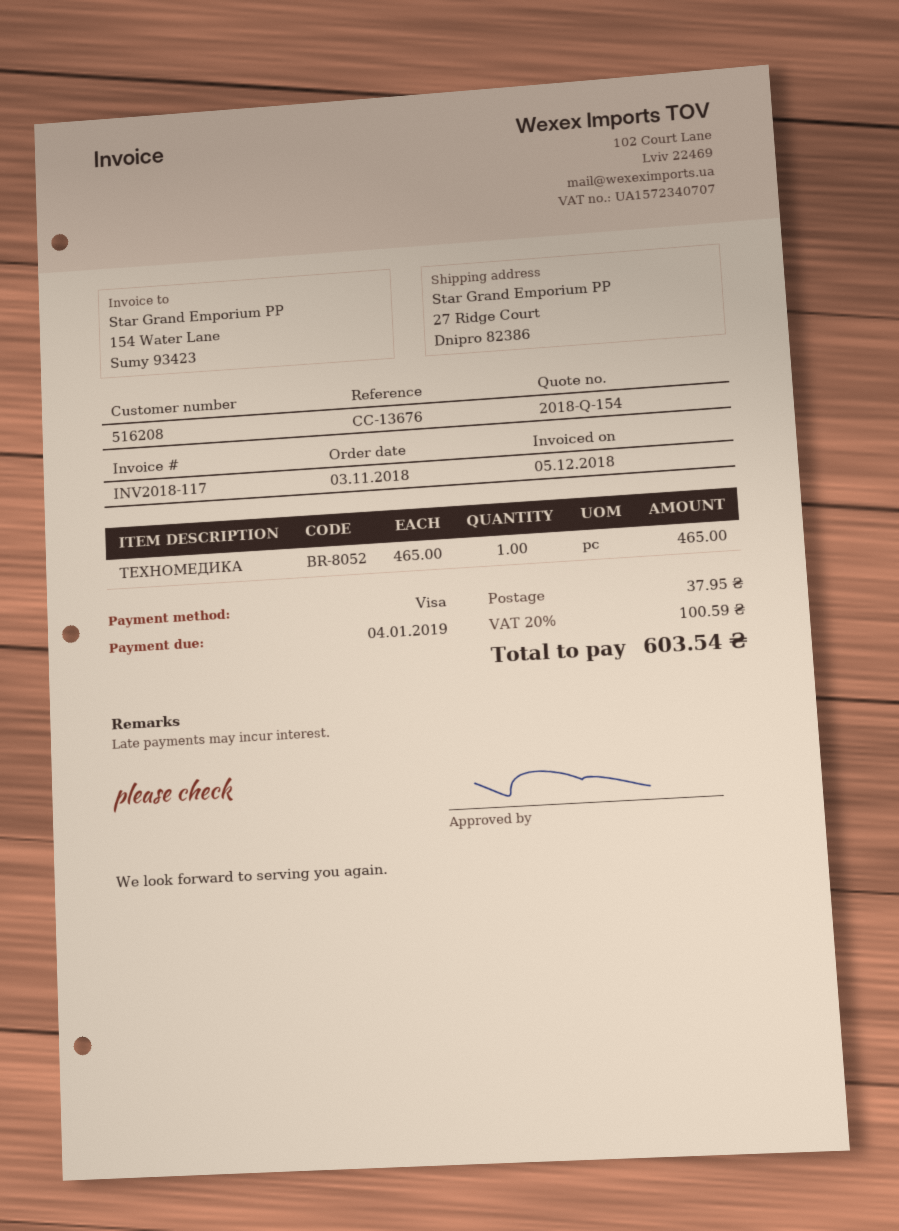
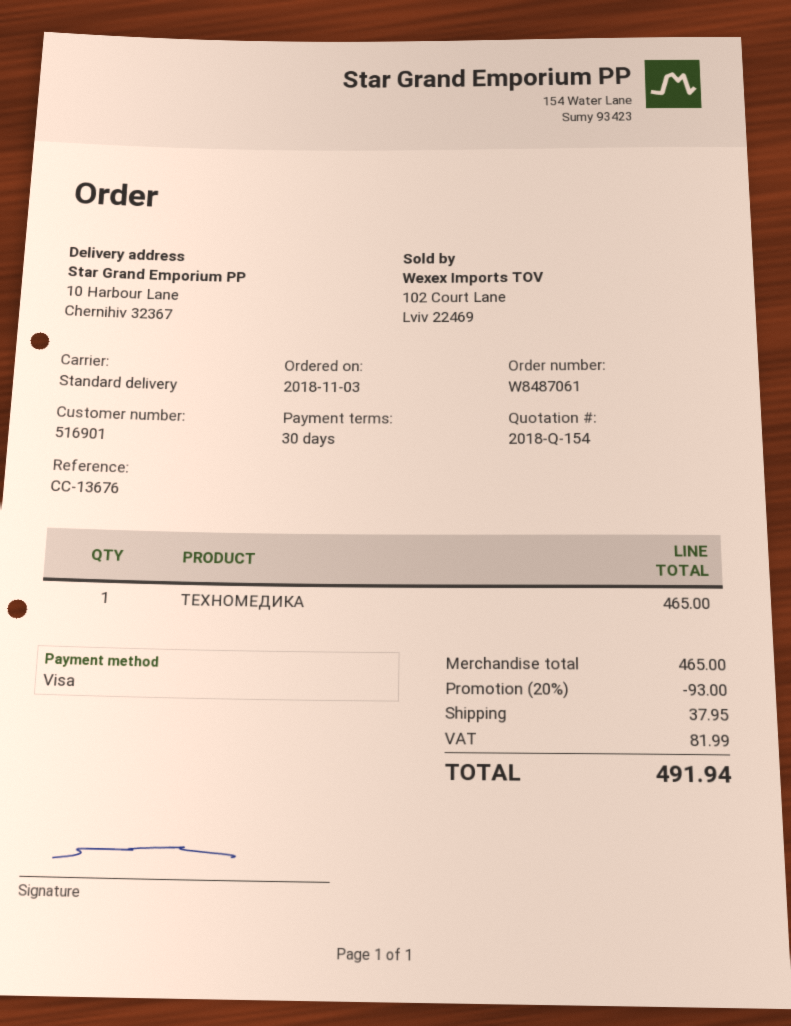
customer number: 516208 -> 516901
ship to: 27 Ridge Court, Dnipro 82386 -> 10 Harbour Lane, Chernihiv 32367
discount: none -> 20% = 93.00
tax: 100.59 -> 81.99
total: 603.54 -> 491.94

